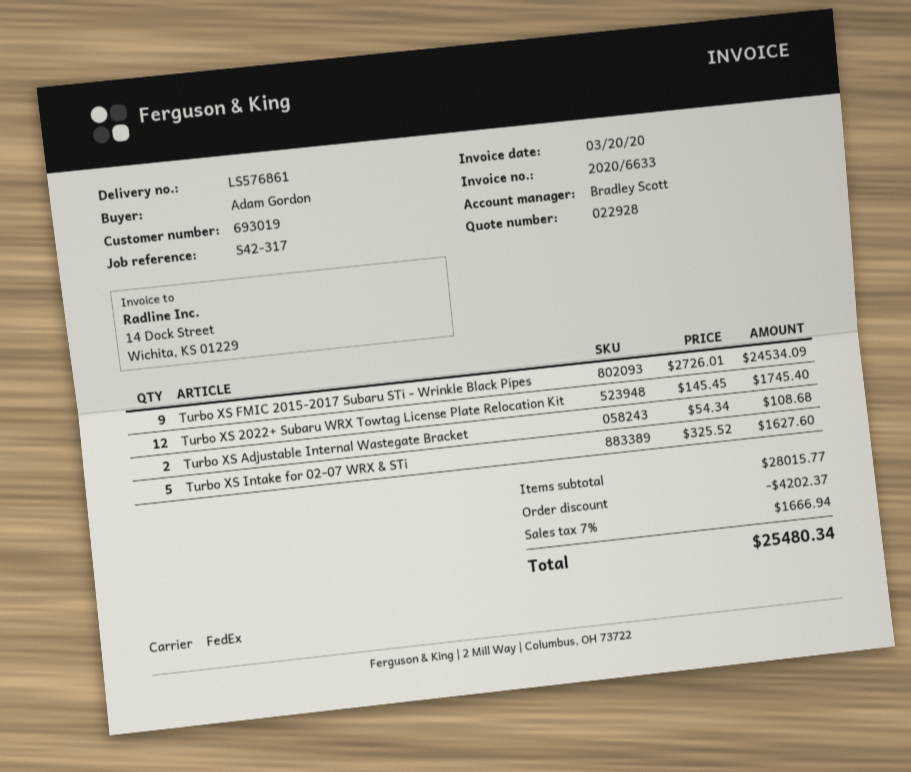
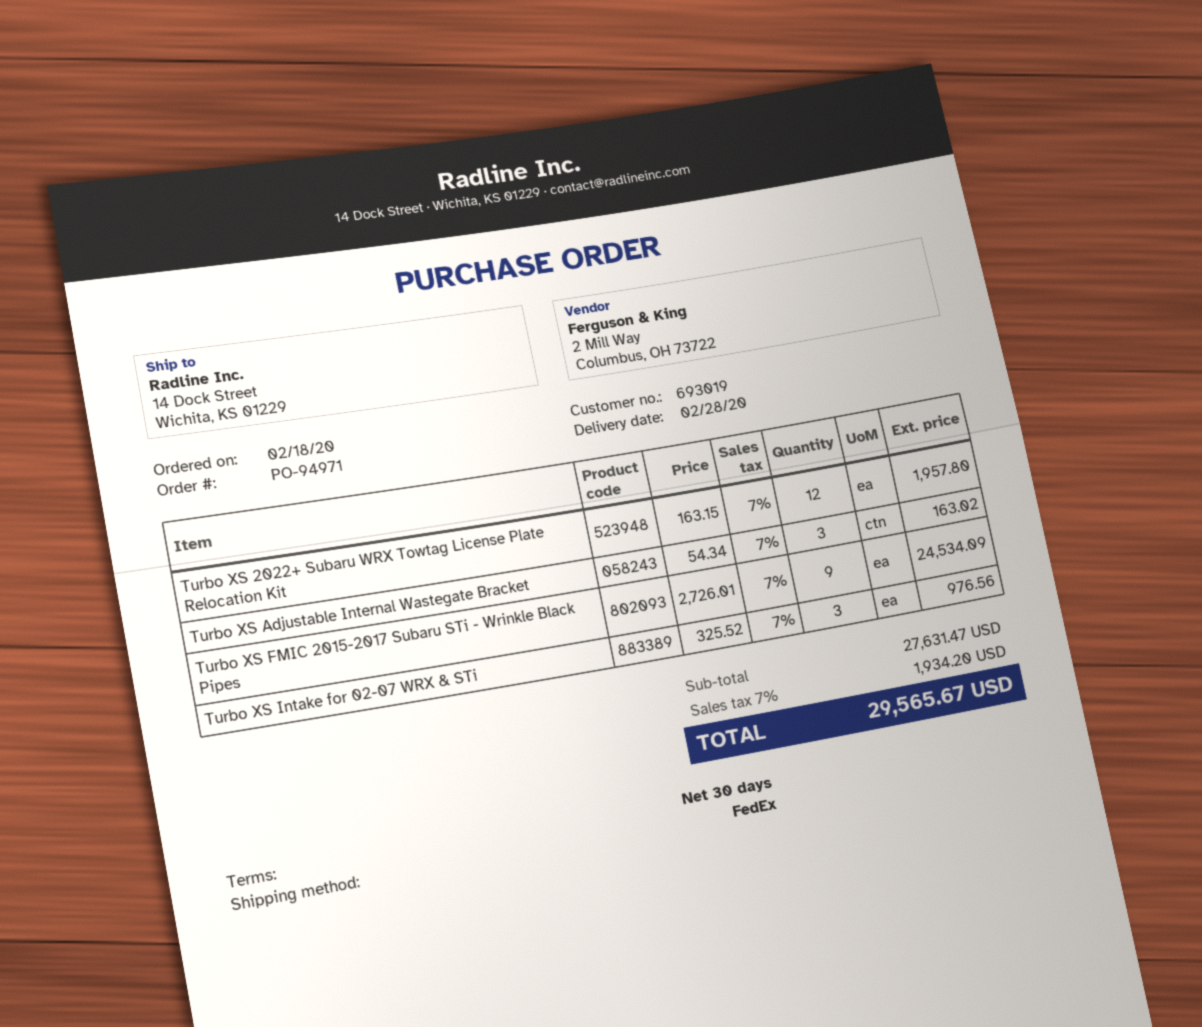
Turbo XS 2022+ Subaru WRX Towtag License Plate Relocation Kit: 12 x 145.45 = 1745.40 -> 12 x 163.15 = 1957.80
Turbo XS Adjustable Internal Wastegate Bracket: 2 x 54.34 = 108.68 -> 3 x 54.34 = 163.02
Turbo XS Intake for 02-07 WRX & STi: 5 x 325.52 = 1627.60 -> 3 x 325.52 = 976.56
subtotal: 28015.77 -> 27631.47
discount: 4202.37 -> none
tax: 7% = 1666.94 -> 7% = 1934.20
total: 25480.34 -> 29565.67

